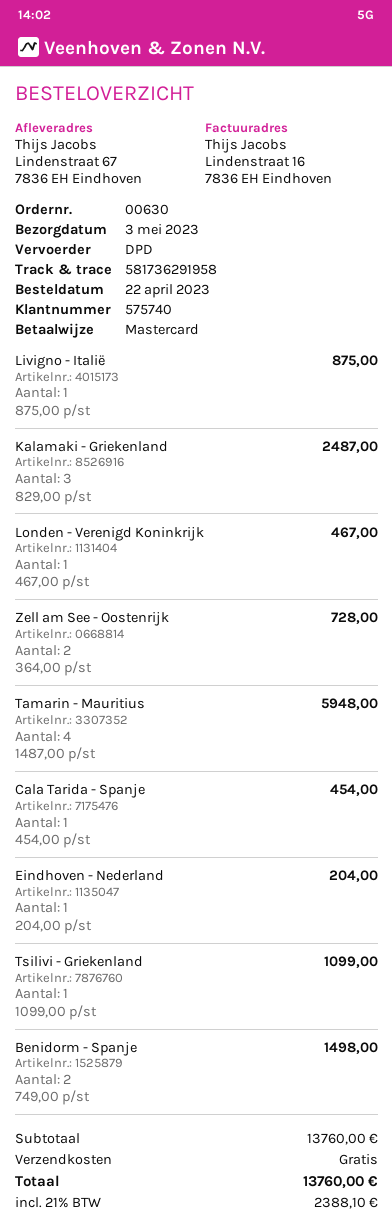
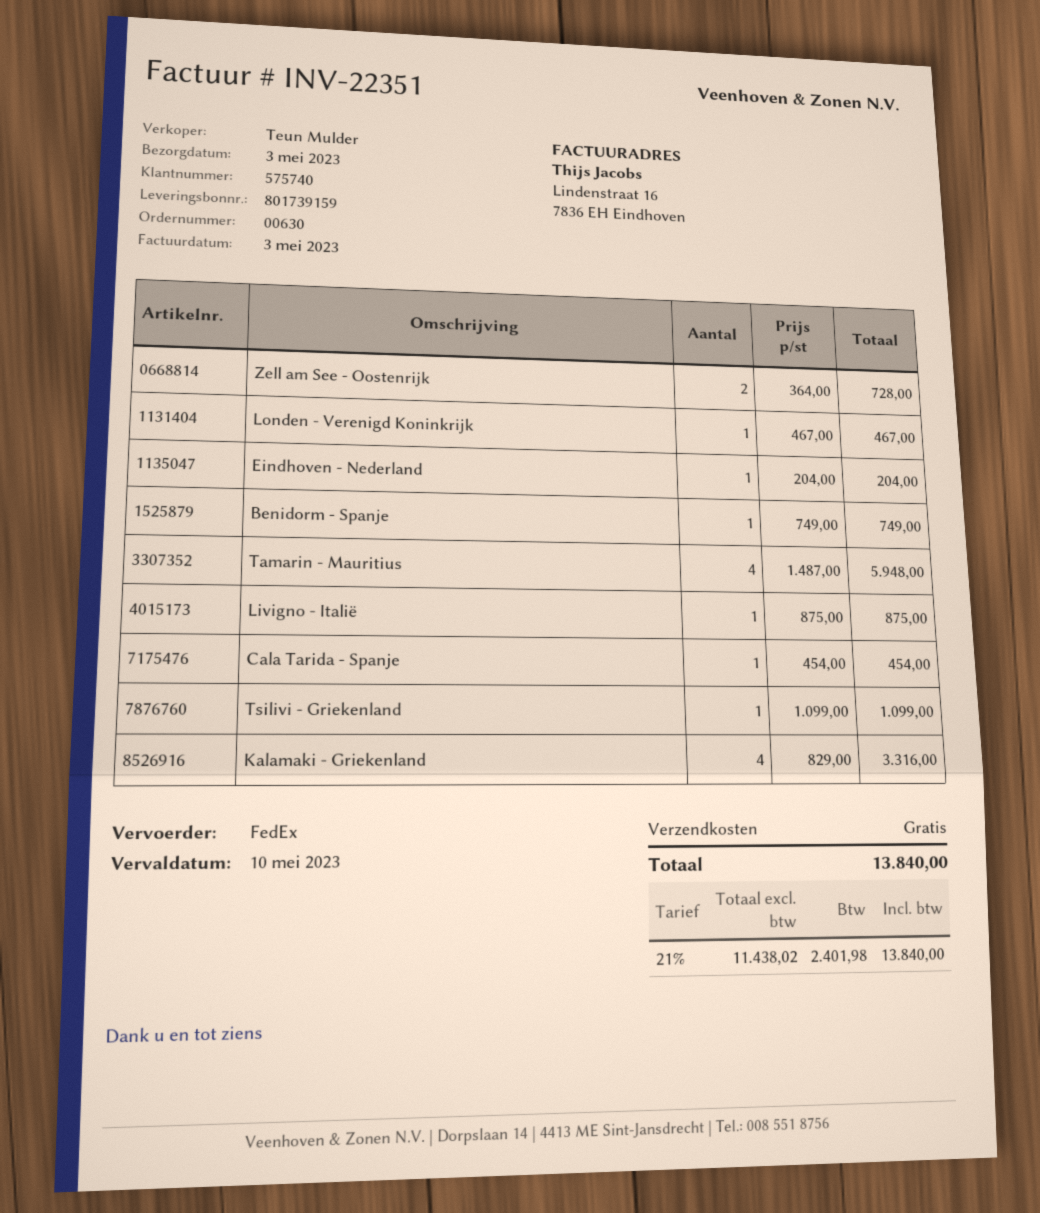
shipping method: DPD -> FedEx
Kalamaki - Griekenland: 3 x 829.00 = 2487.00 -> 4 x 829.00 = 3316.00
Benidorm - Spanje: 2 x 749.00 = 1498.00 -> 1 x 749.00 = 749.00
tax: 21% = 2388.10 -> 21% = 2401.98
total: 13760.00 -> 13840.00

